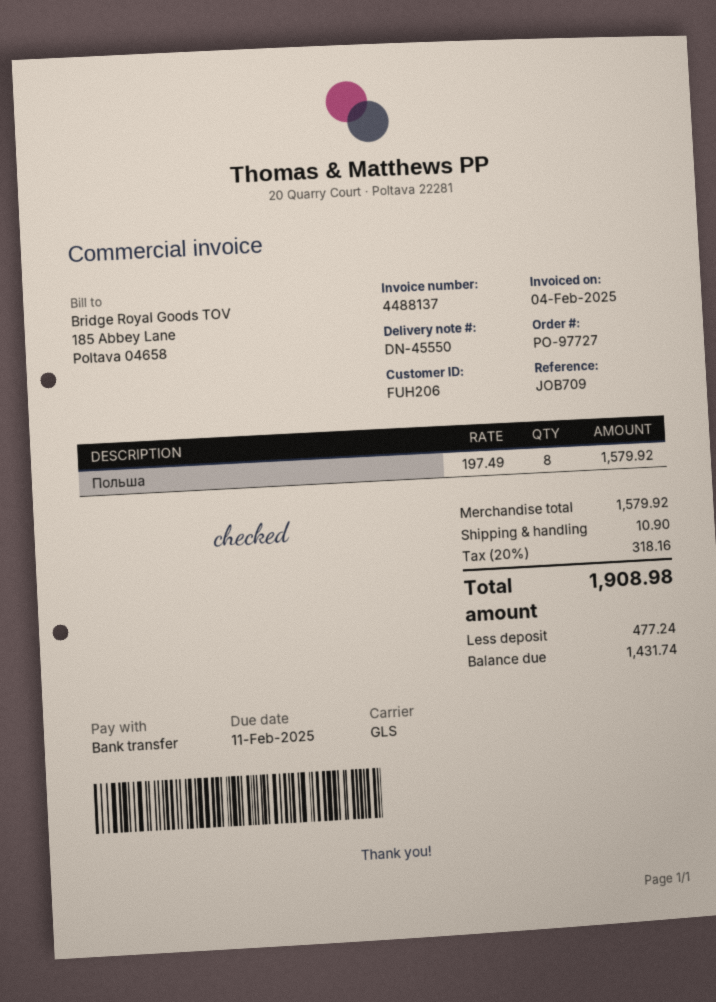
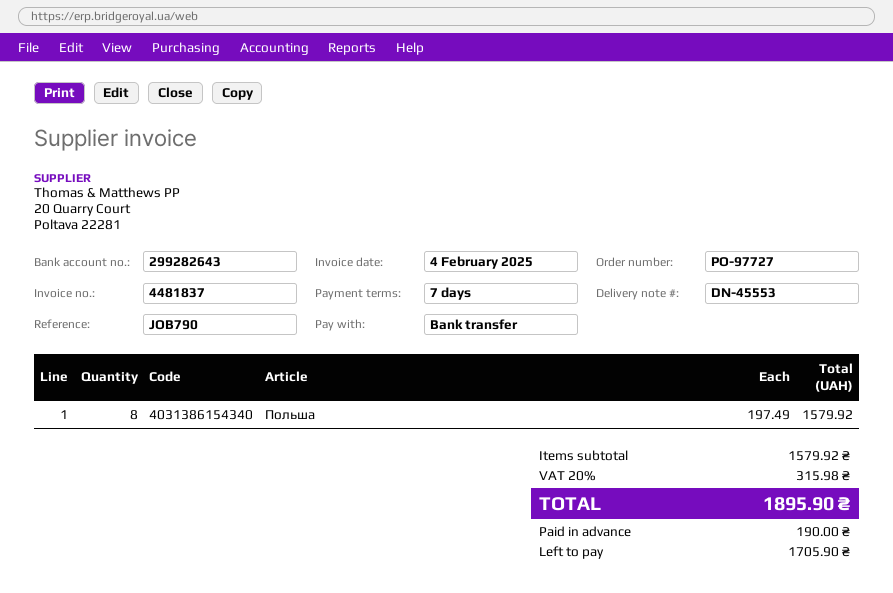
delivery note number: DN-45550 -> DN-45553
invoice number: 4488137 -> 4481837
reference: JOB709 -> JOB790
shipping: 10.90 -> none
tax: 20% = 318.16 -> 20% = 315.98
total: 1908.98 -> 1895.90
deposit: 477.24 -> 190.00
balance: 1431.74 -> 1705.90

